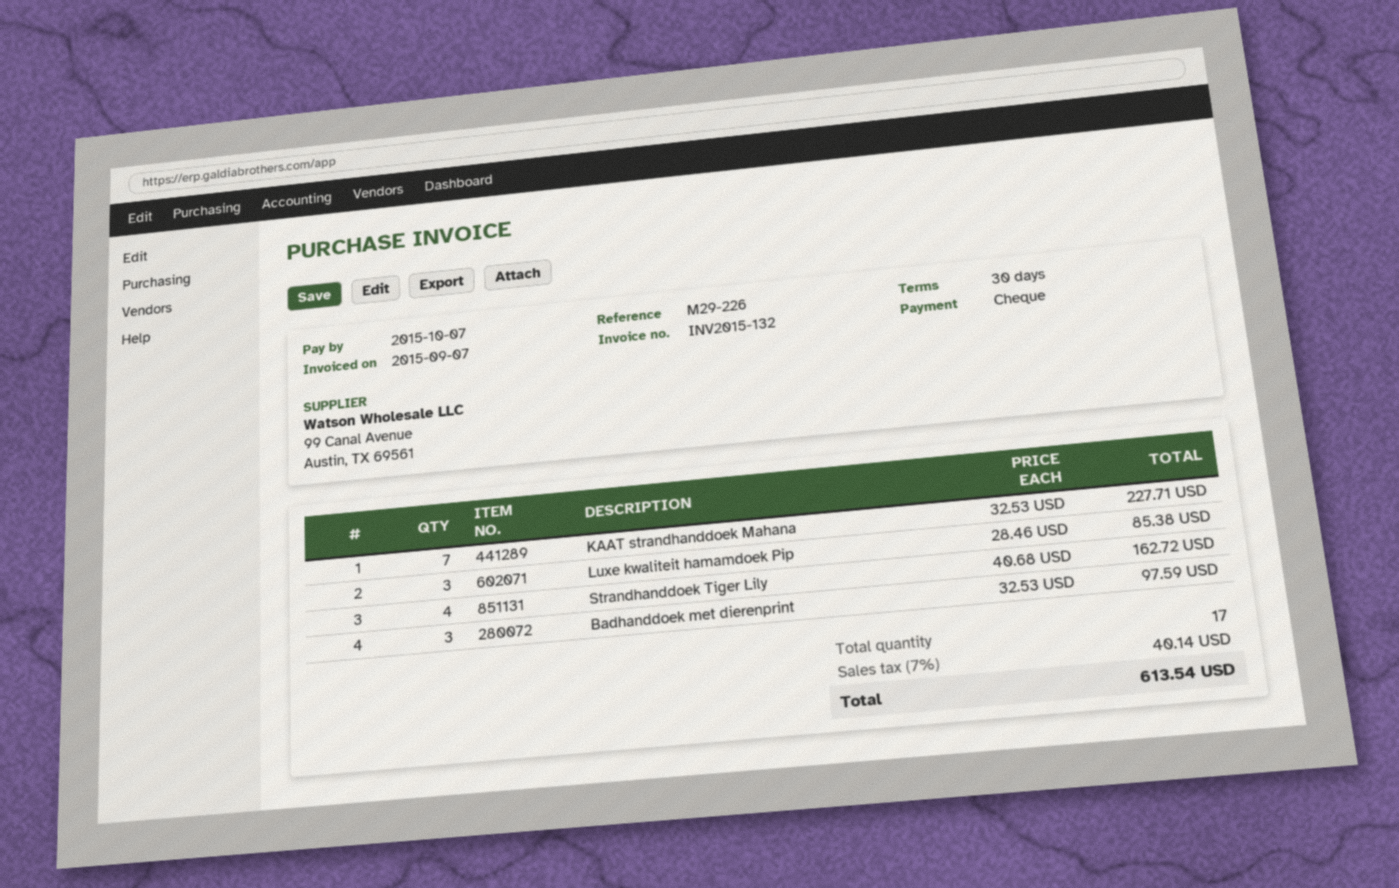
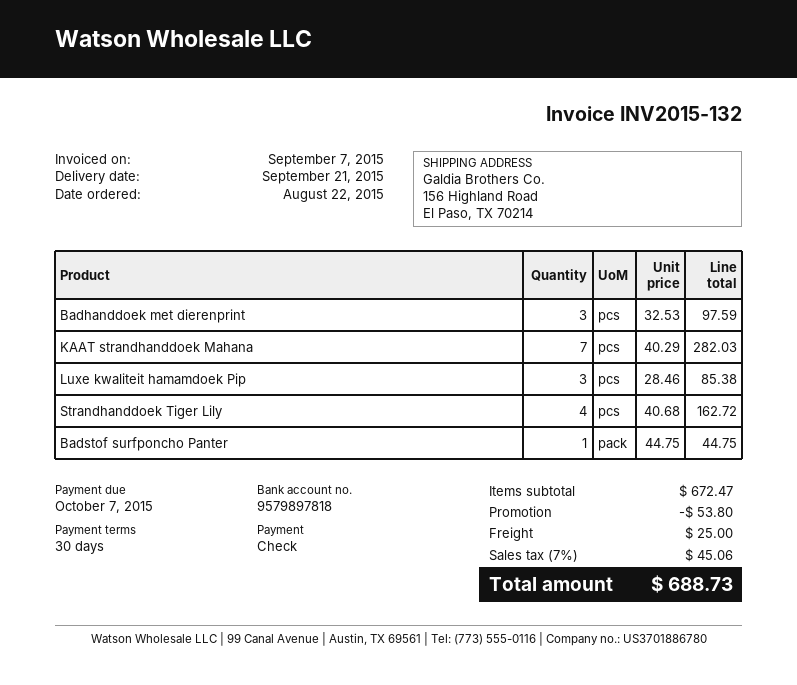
KAAT strandhanddoek Mahana: 7 x 32.53 = 227.71 -> 7 x 40.29 = 282.03
Badstof surfponcho Panter: none -> 1 x 44.75 = 44.75
discount: none -> 53.80
shipping: none -> 25.00
tax: 7% = 40.14 -> 7% = 45.06
total: 613.54 -> 688.73

